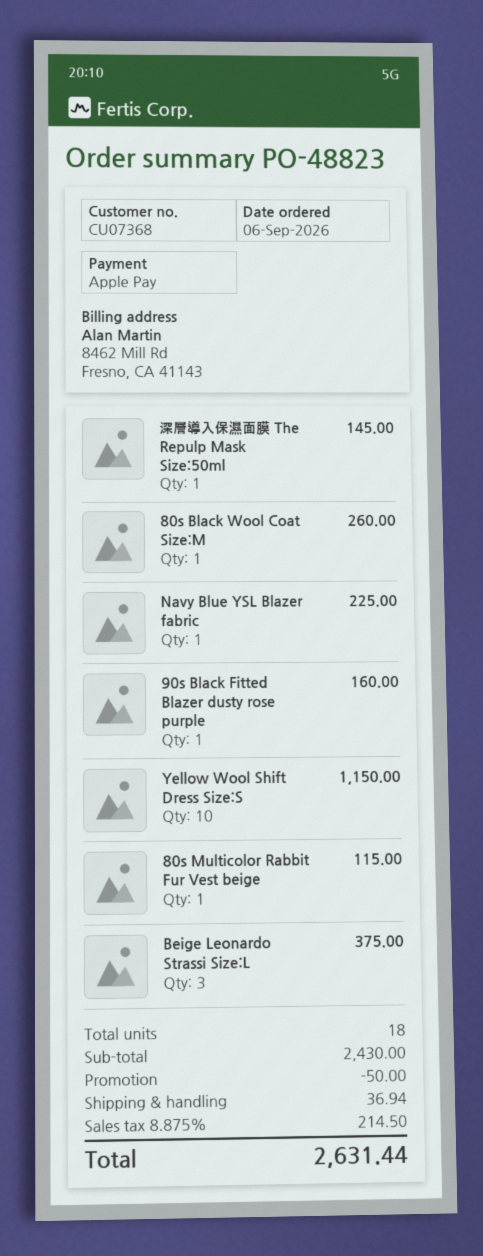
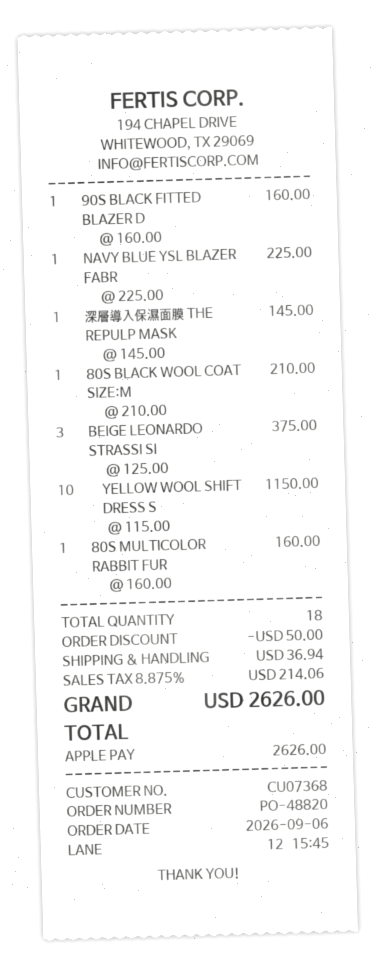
order number: PO-48823 -> PO-48820
80s Black Wool Coat Size:M: 1 for 260.00 -> 1 for 210.00
80s Multicolor Rabbit Fur Vest beige: 1 for 115.00 -> 1 for 160.00
tax: 8.875% = 214.50 -> 8.875% = 214.06
total: 2631.44 -> 2626.00

